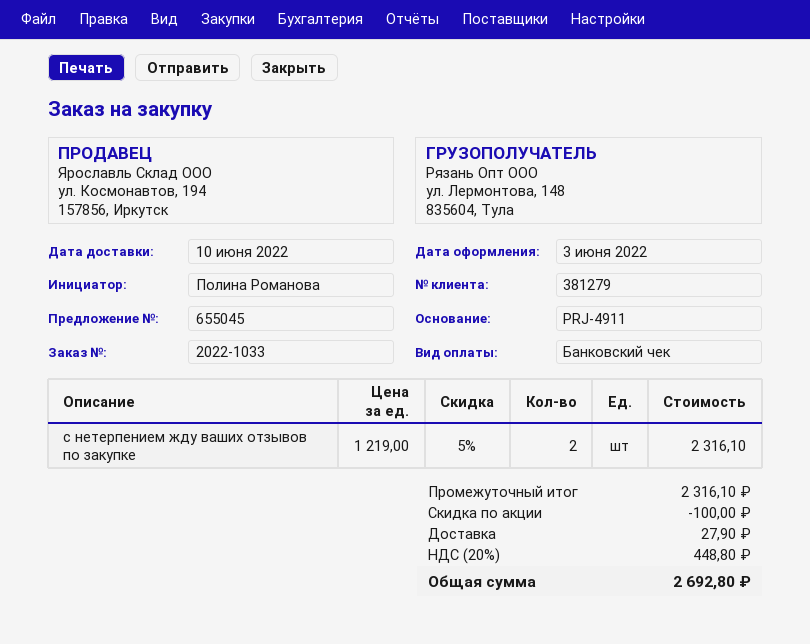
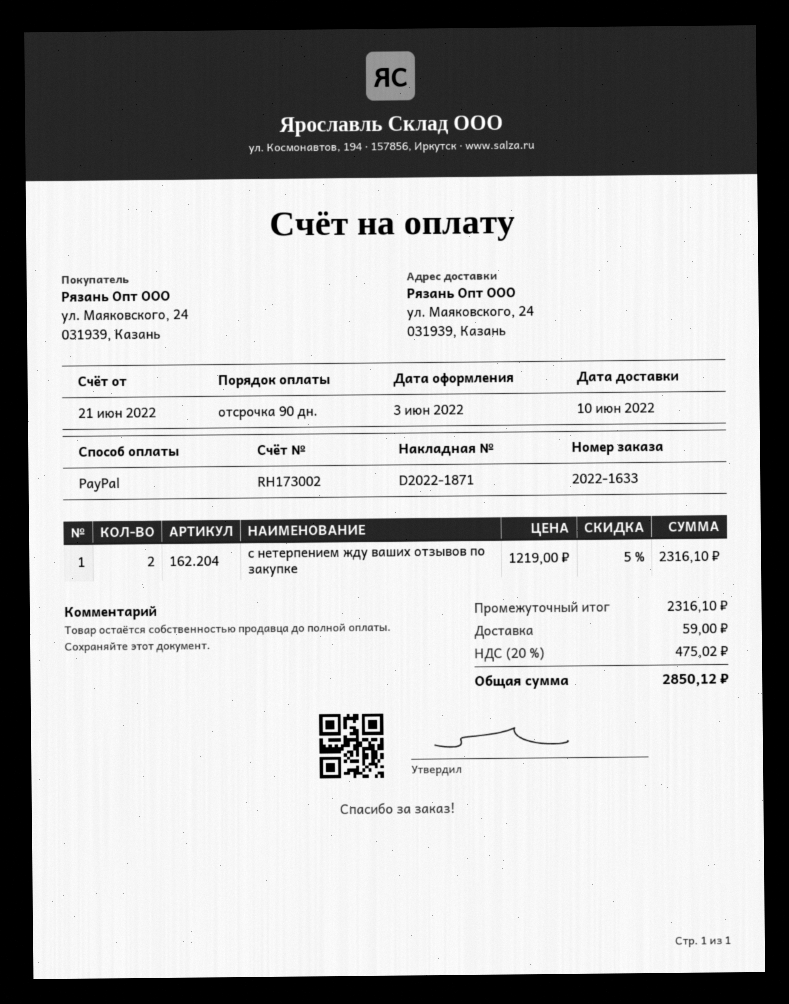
order number: 2022-1033 -> 2022-1633
payment method: cheque -> PayPal
ship to: ул. Лермонтова, 148, 835604, Тула -> ул. Маяковского, 24, 031939, Казань
discount: 100.00 -> none
shipping: 27.90 -> 59.00
tax: 20% = 448.80 -> 20% = 475.02
total: 2692.80 -> 2850.12

